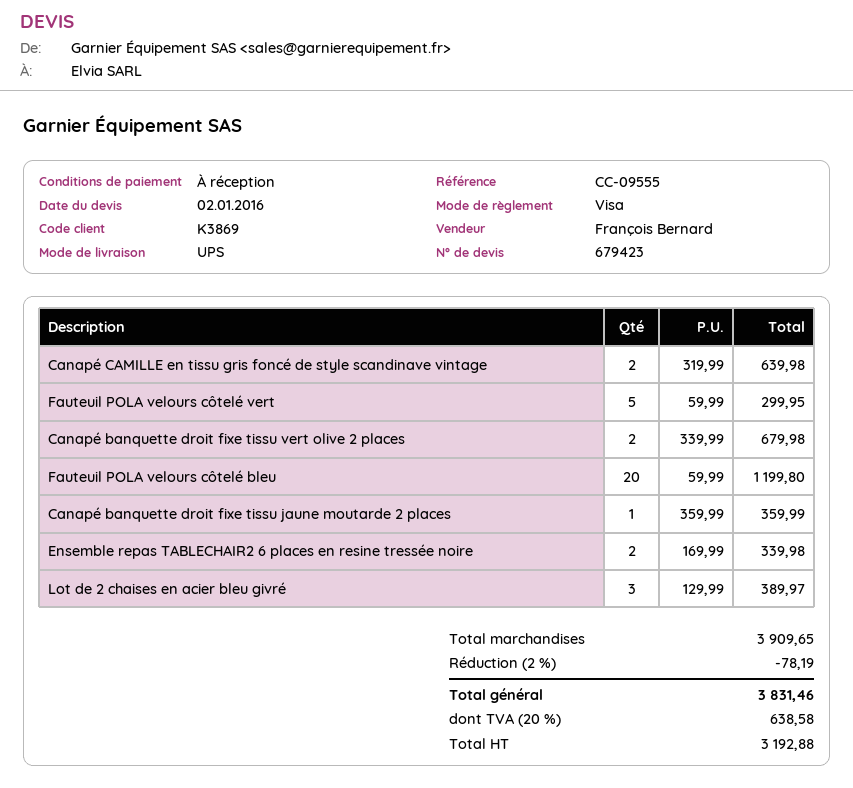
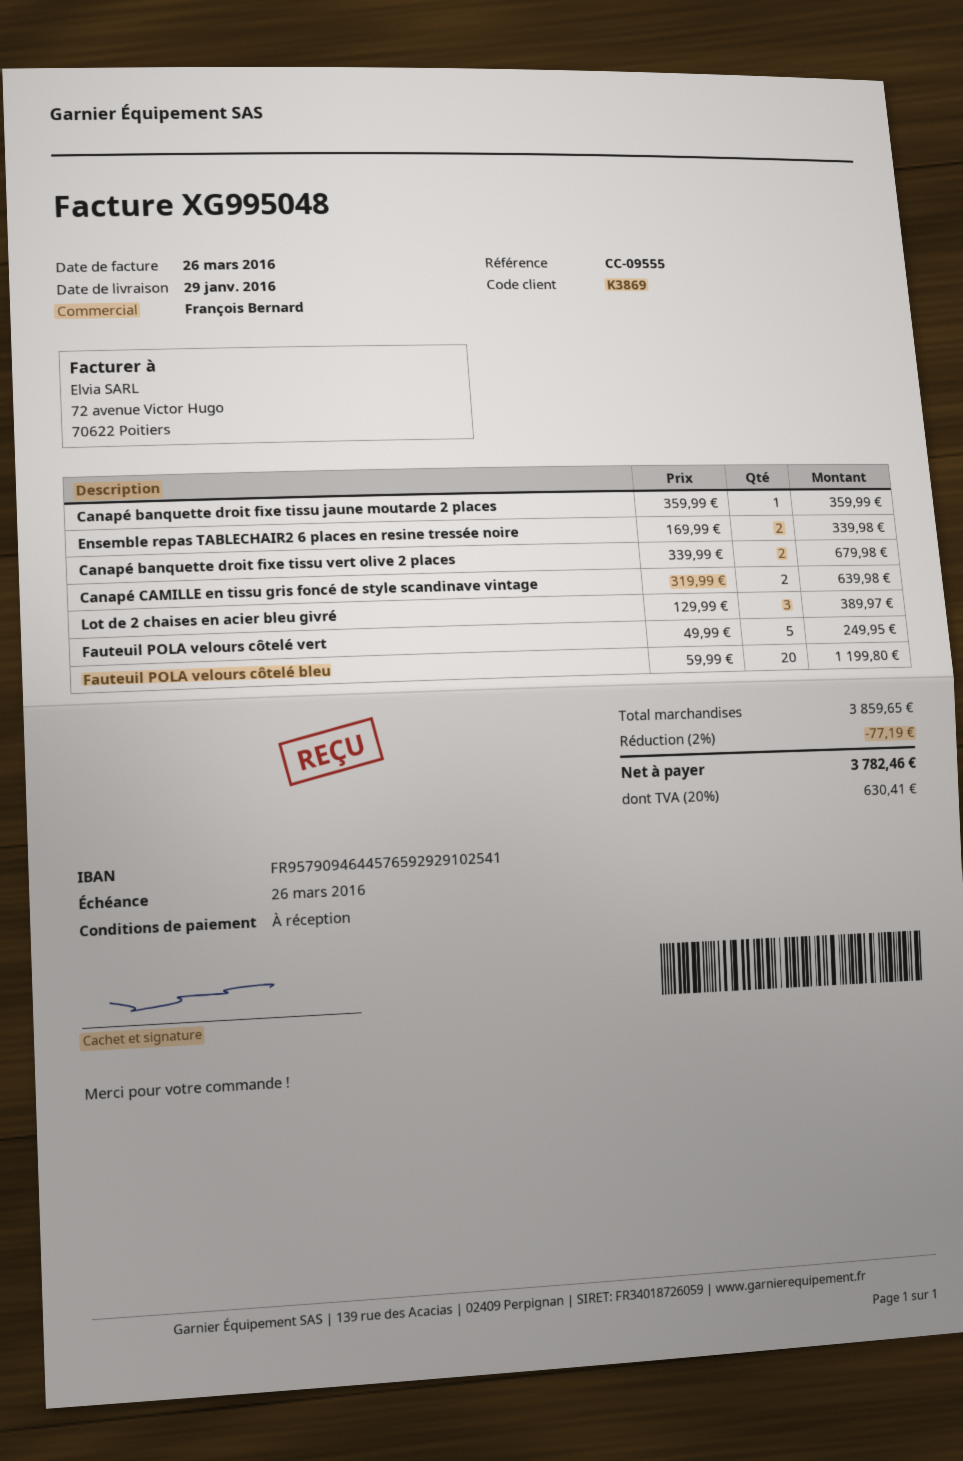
Fauteuil POLA velours côtelé vert: 5 x 59.99 = 299.95 -> 5 x 49.99 = 249.95
subtotal: 3909.65 -> 3859.65
discount: 2% = 78.19 -> 2% = 77.19
tax: 20% = 638.58 -> 20% = 630.41
total: 3831.46 -> 3782.46

